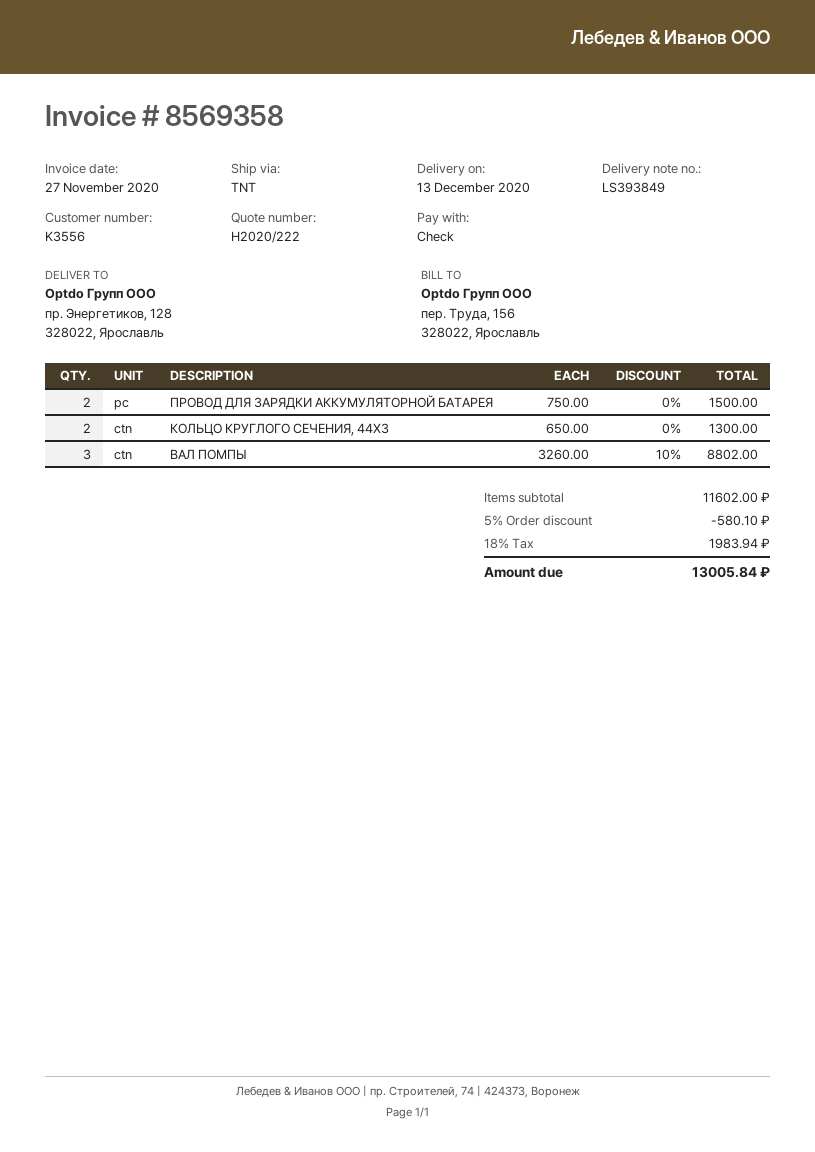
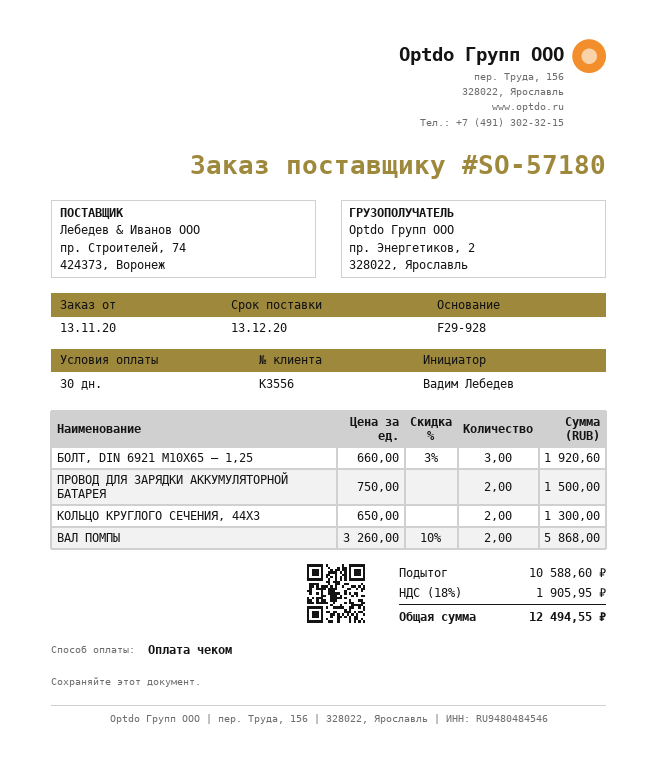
ship to: пр. Энергетиков, 128, 328022, Ярославль -> пр. Энергетиков, 2, 328022, Ярославль
ВАЛ ПОМПЫ: 3 x 3260.00 - 10% = 8802.00 -> 2 x 3260.00 - 10% = 5868.00
БОЛТ, DIN 6921 M10X65 – 1,25: none -> 3 x 660.00 - 3% = 1920.60
subtotal: 11602.00 -> 10588.60
discount: 5% = 580.10 -> none
tax: 18% = 1983.94 -> 18% = 1905.95
total: 13005.84 -> 12494.55

